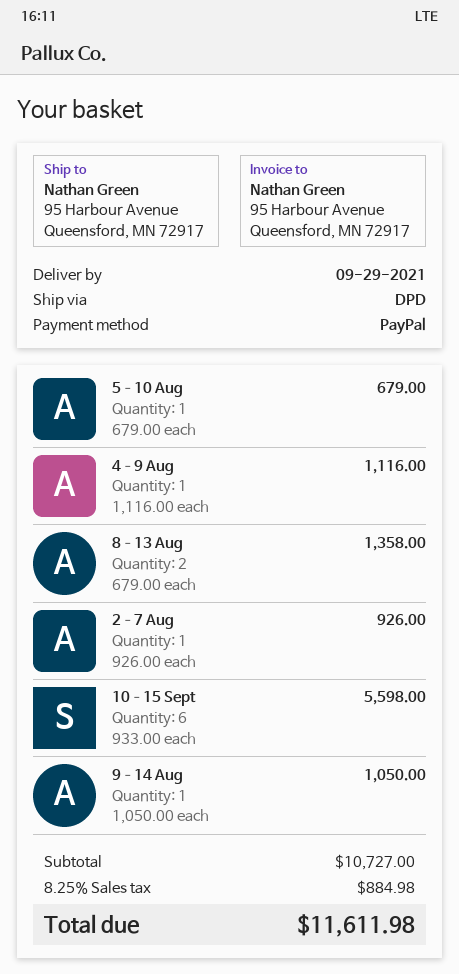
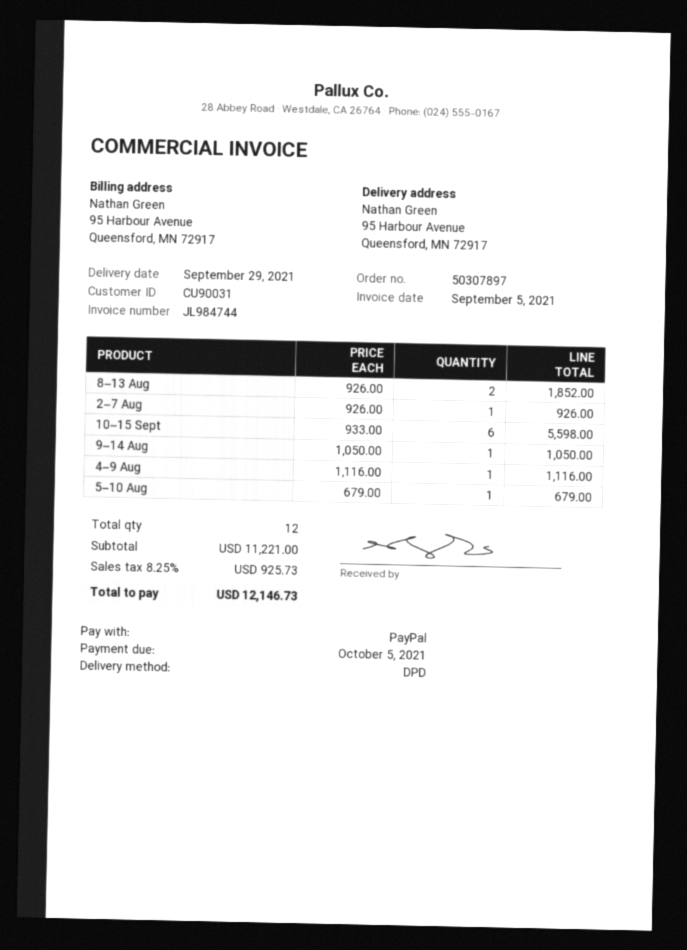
8–13 Aug: 2 x 679.00 = 1358.00 -> 2 x 926.00 = 1852.00
subtotal: 10727.00 -> 11221.00
tax: 8.25% = 884.98 -> 8.25% = 925.73
total: 11611.98 -> 12146.73

